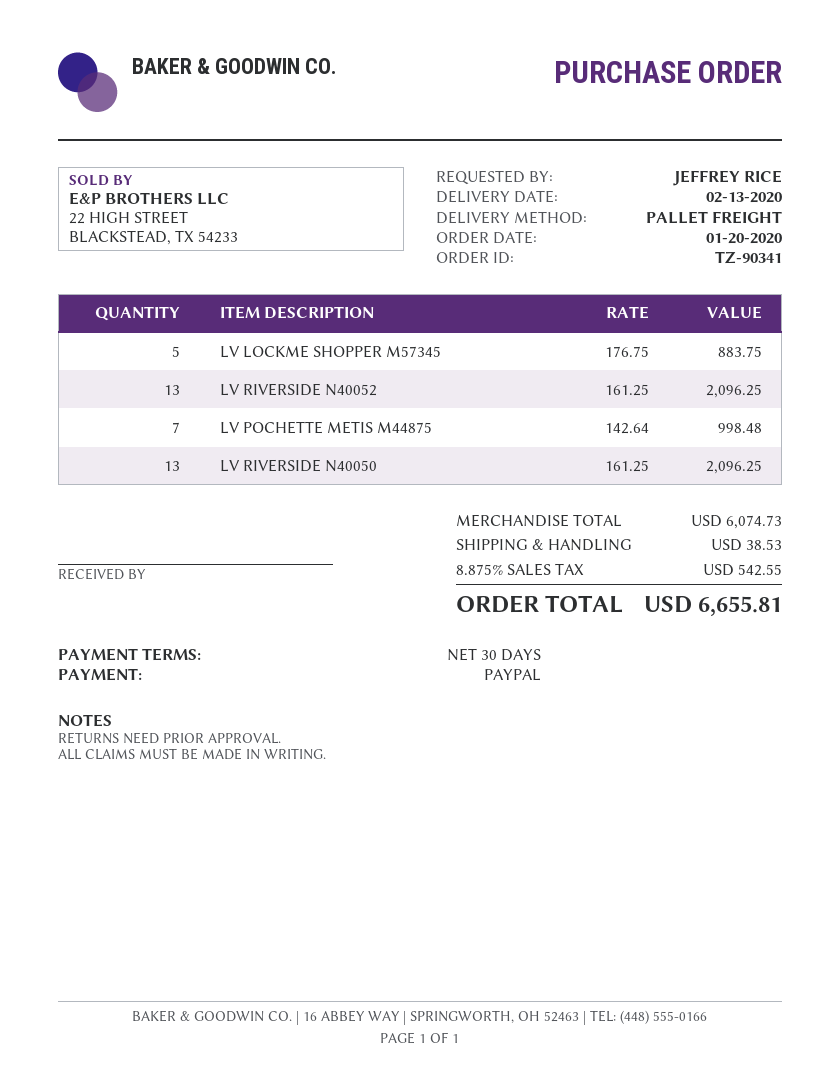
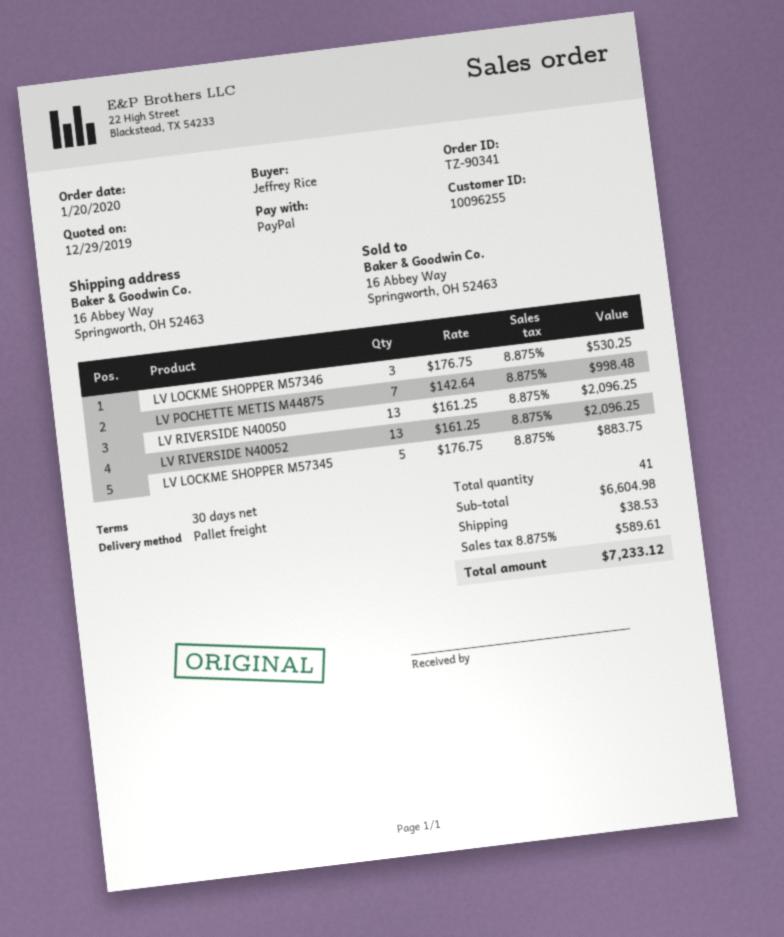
LV LOCKME SHOPPER M57346: none -> 3 x 176.75 = 530.25
subtotal: 6074.73 -> 6604.98
tax: 8.875% = 542.55 -> 8.875% = 589.61
total: 6655.81 -> 7233.12

